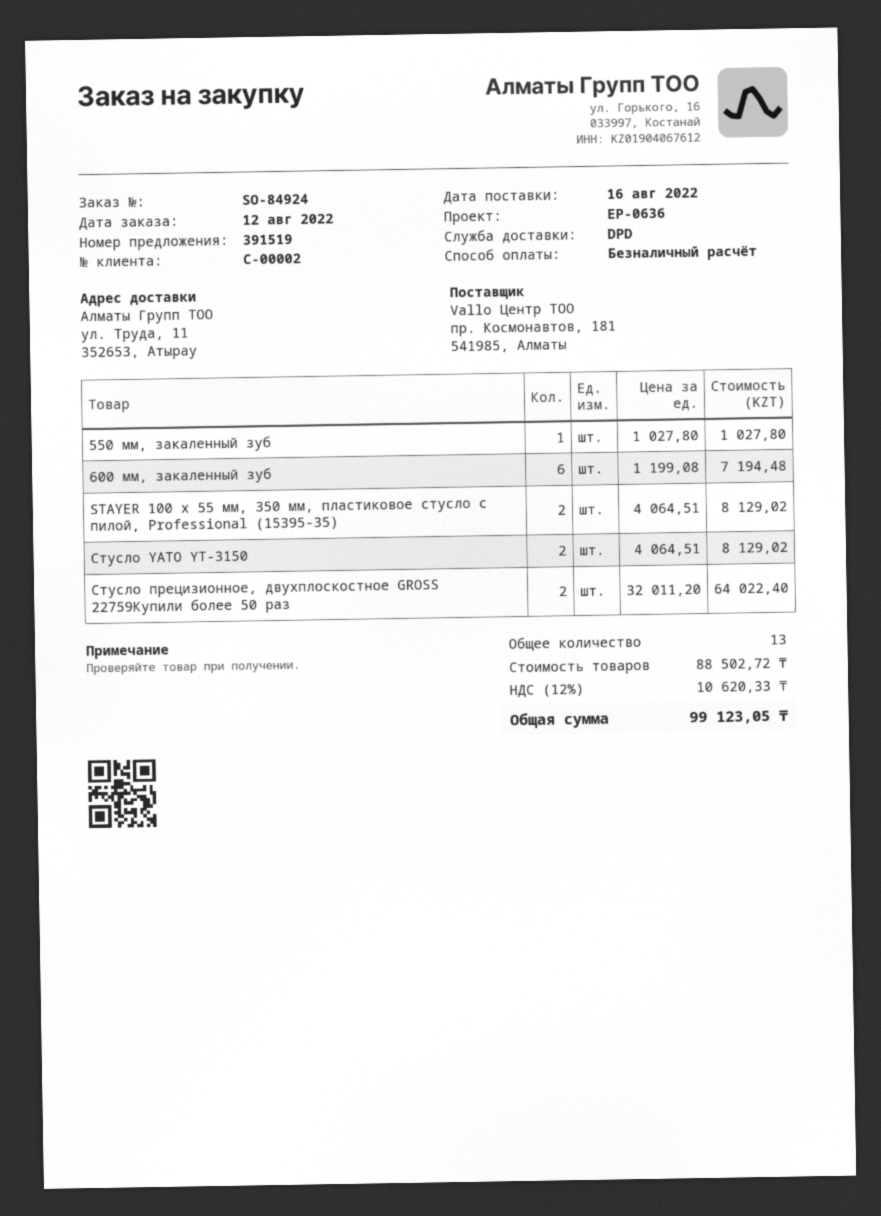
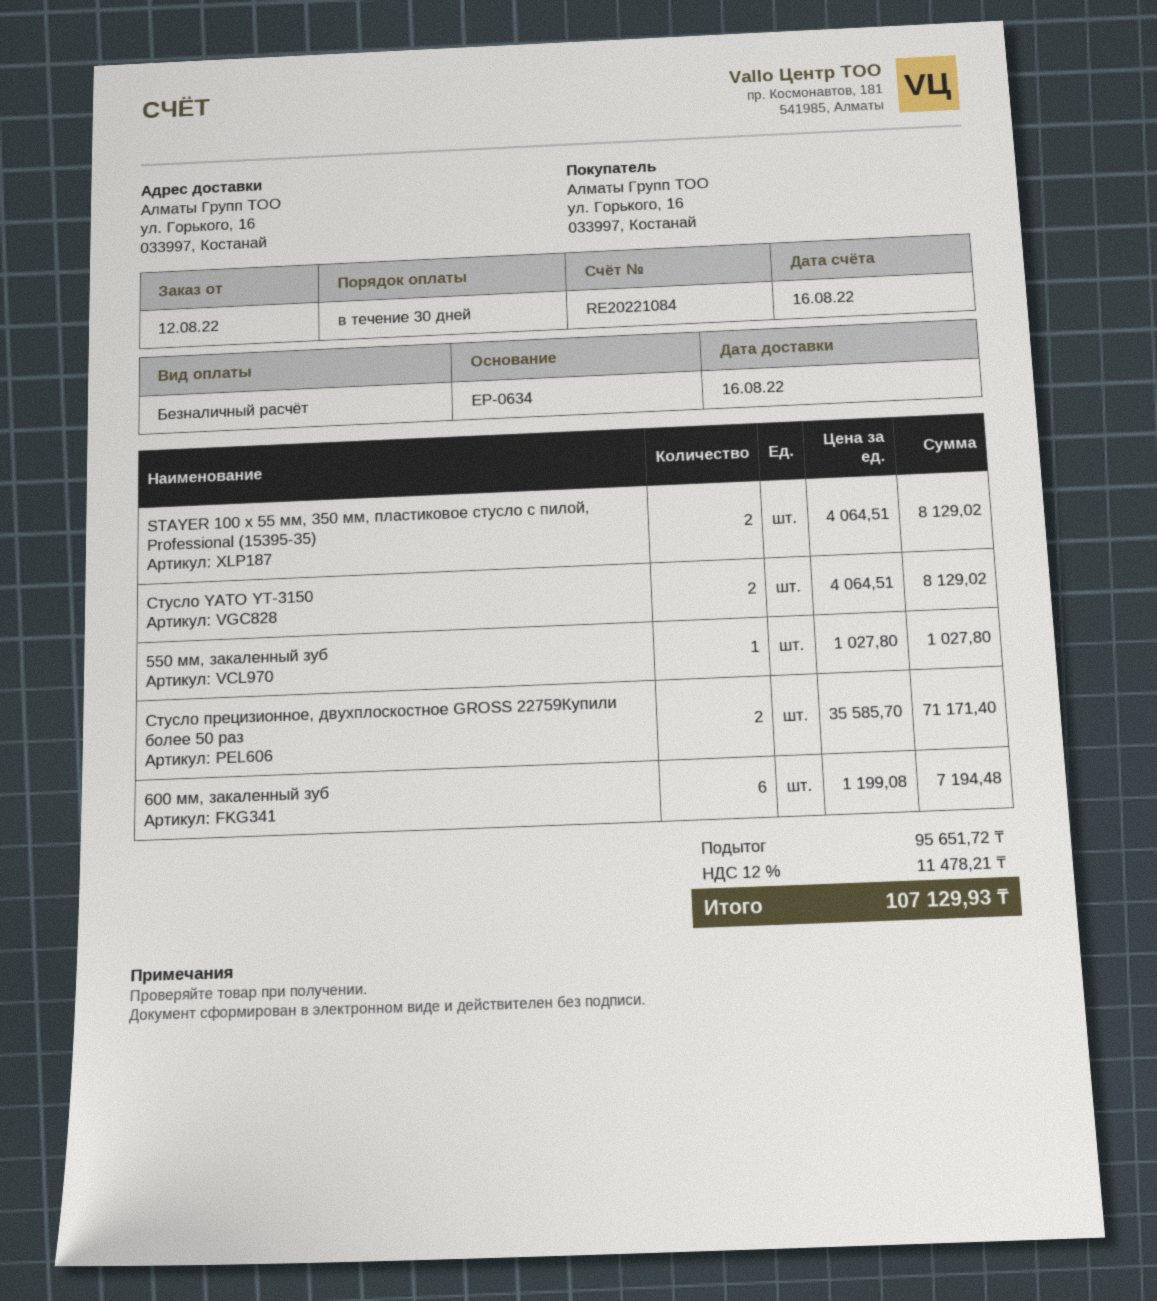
reference: EP-0636 -> EP-0634
ship to: ул. Труда, 11, 352653, Атырау -> ул. Горького, 16, 033997, Костанай
Стусло прецизионное, двухплоскостное GROSS 22759Купили более 50 раз: 2 x 32011.20 = 64022.40 -> 2 x 35585.70 = 71171.40
subtotal: 88502.72 -> 95651.72
tax: 12% = 10620.33 -> 12% = 11478.21
total: 99123.05 -> 107129.93

